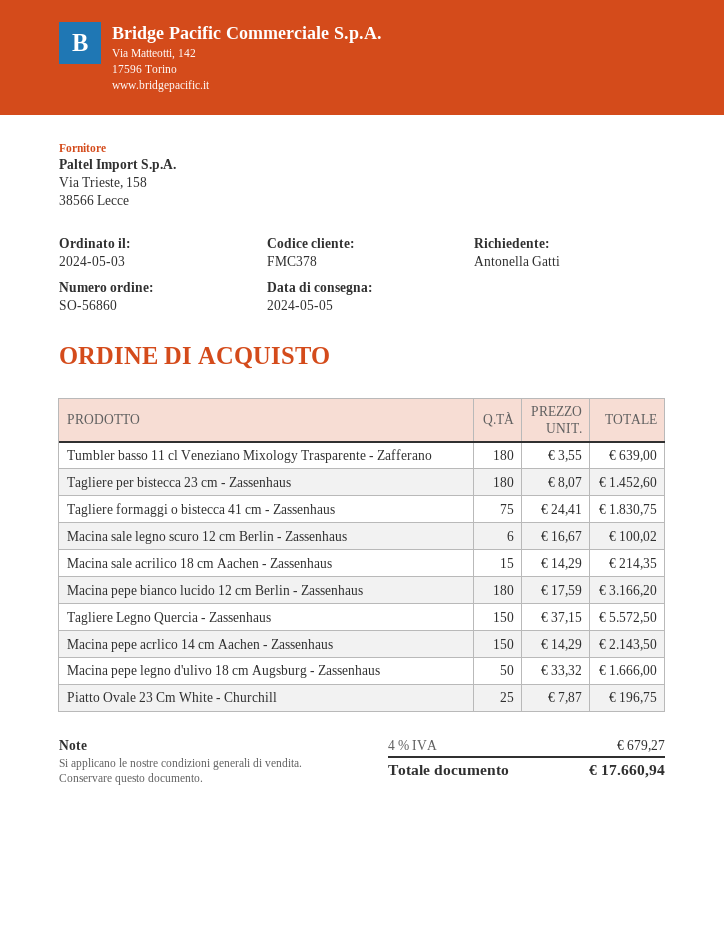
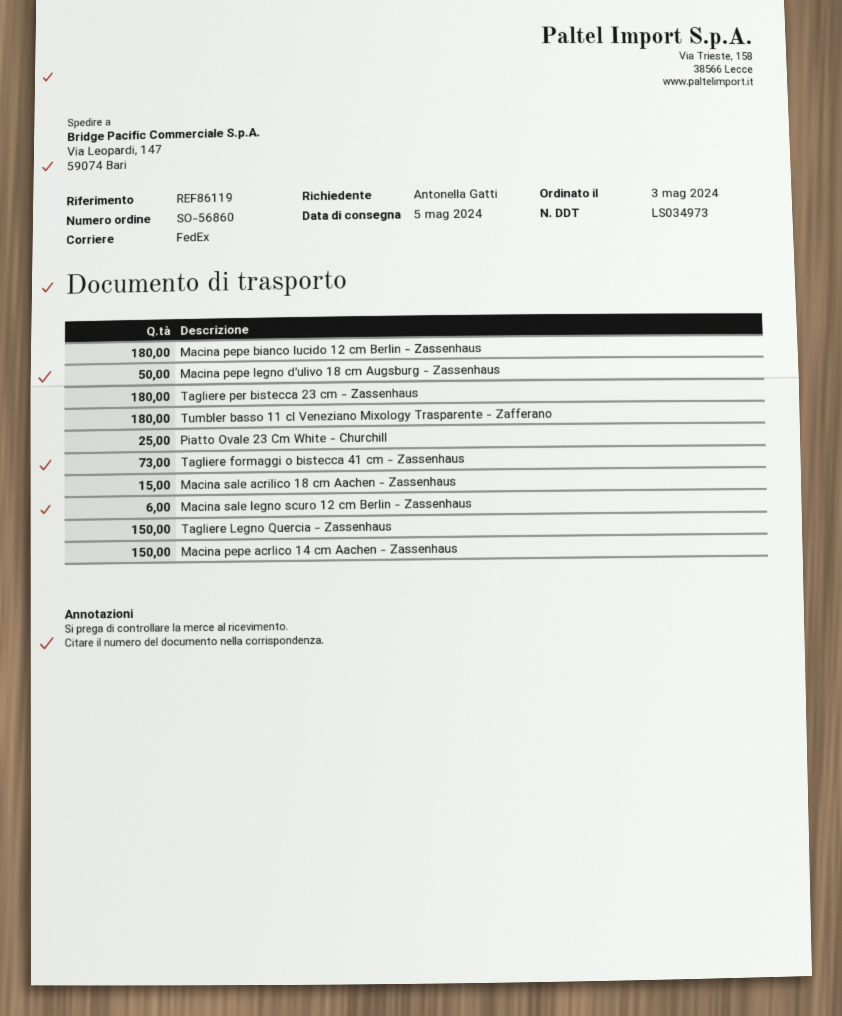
Tagliere formaggi o bistecca 41 cm - Zassenhaus: 75 -> 73

